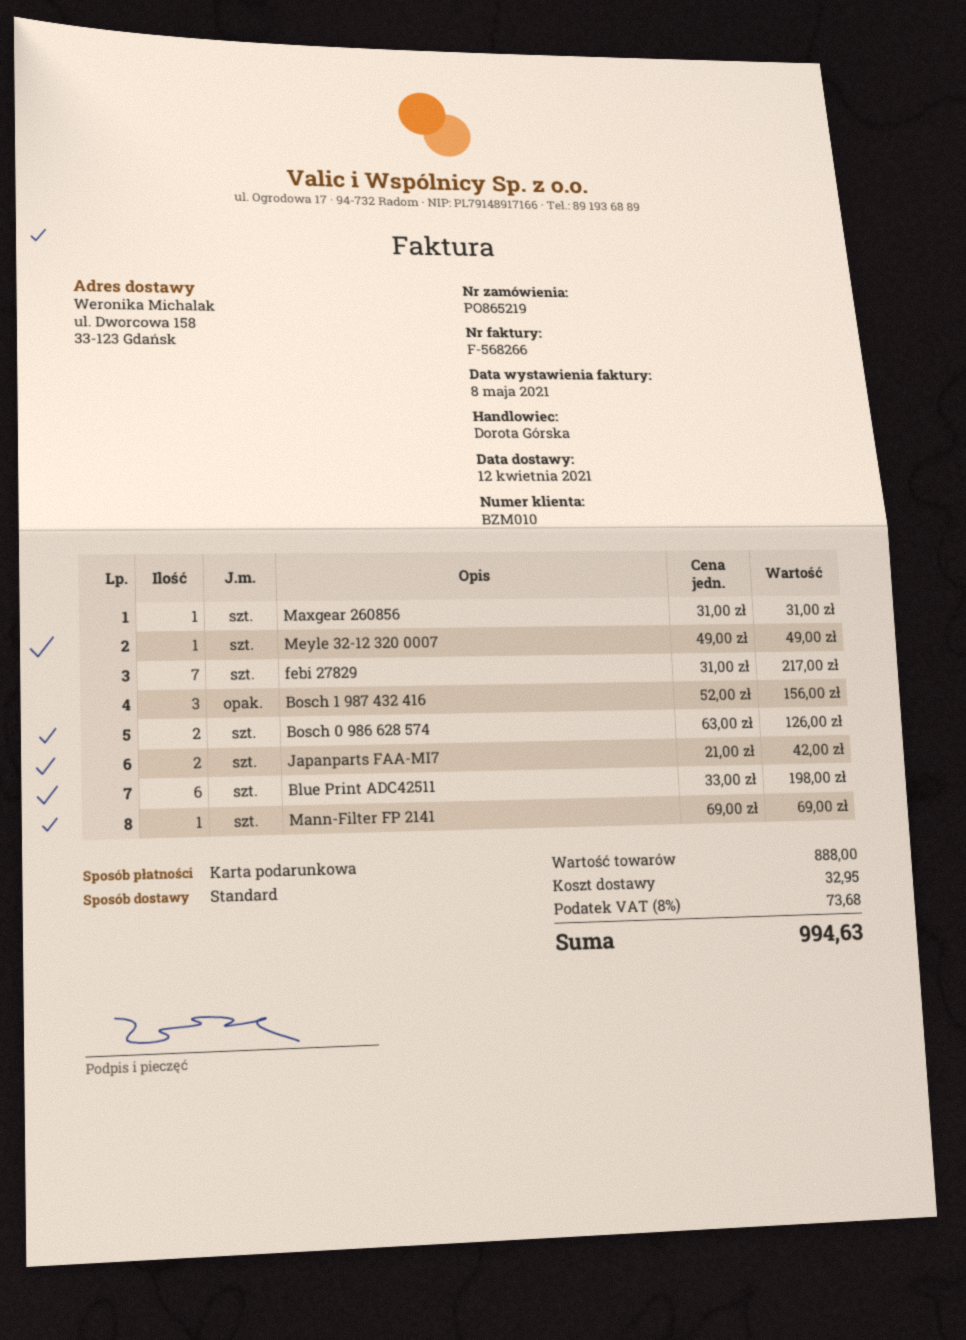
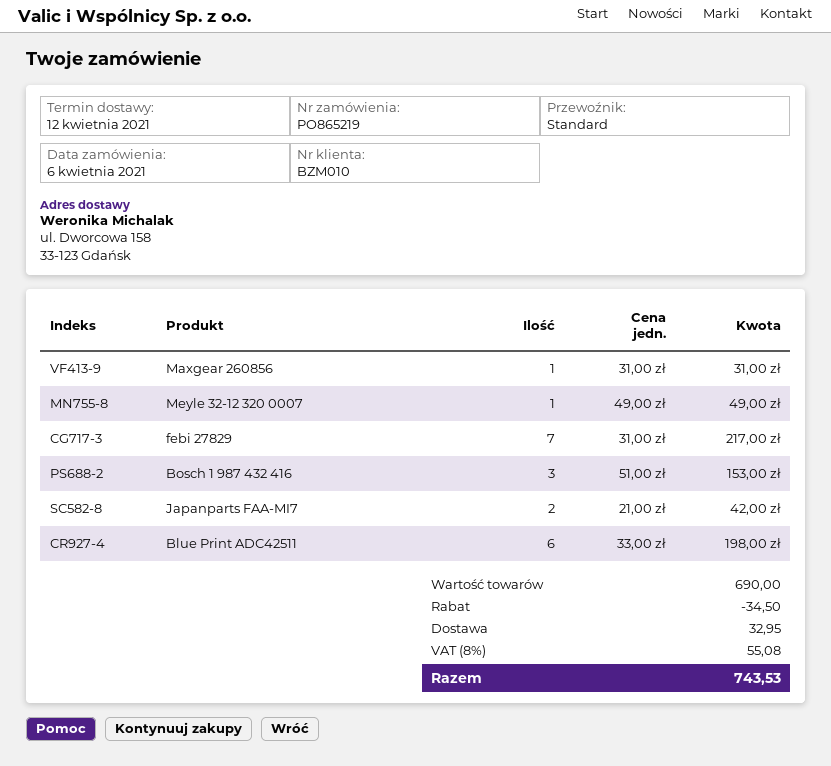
Bosch 1 987 432 416: 3 x 52.00 = 156.00 -> 3 x 51.00 = 153.00
Bosch 0 986 628 574: 2 x 63.00 = 126.00 -> none
Mann-Filter FP 2141: 1 x 69.00 = 69.00 -> none
subtotal: 888.00 -> 690.00
discount: none -> 34.50
tax: 8% = 73.68 -> 8% = 55.08
total: 994.63 -> 743.53

